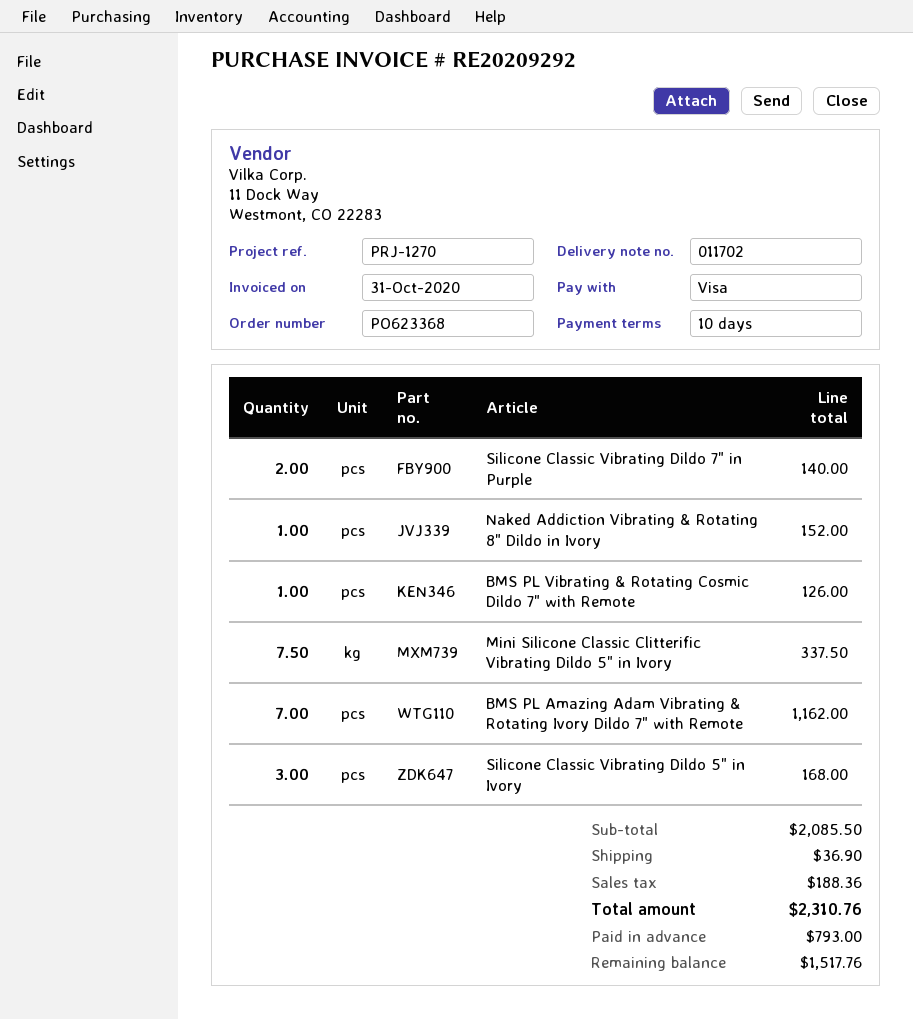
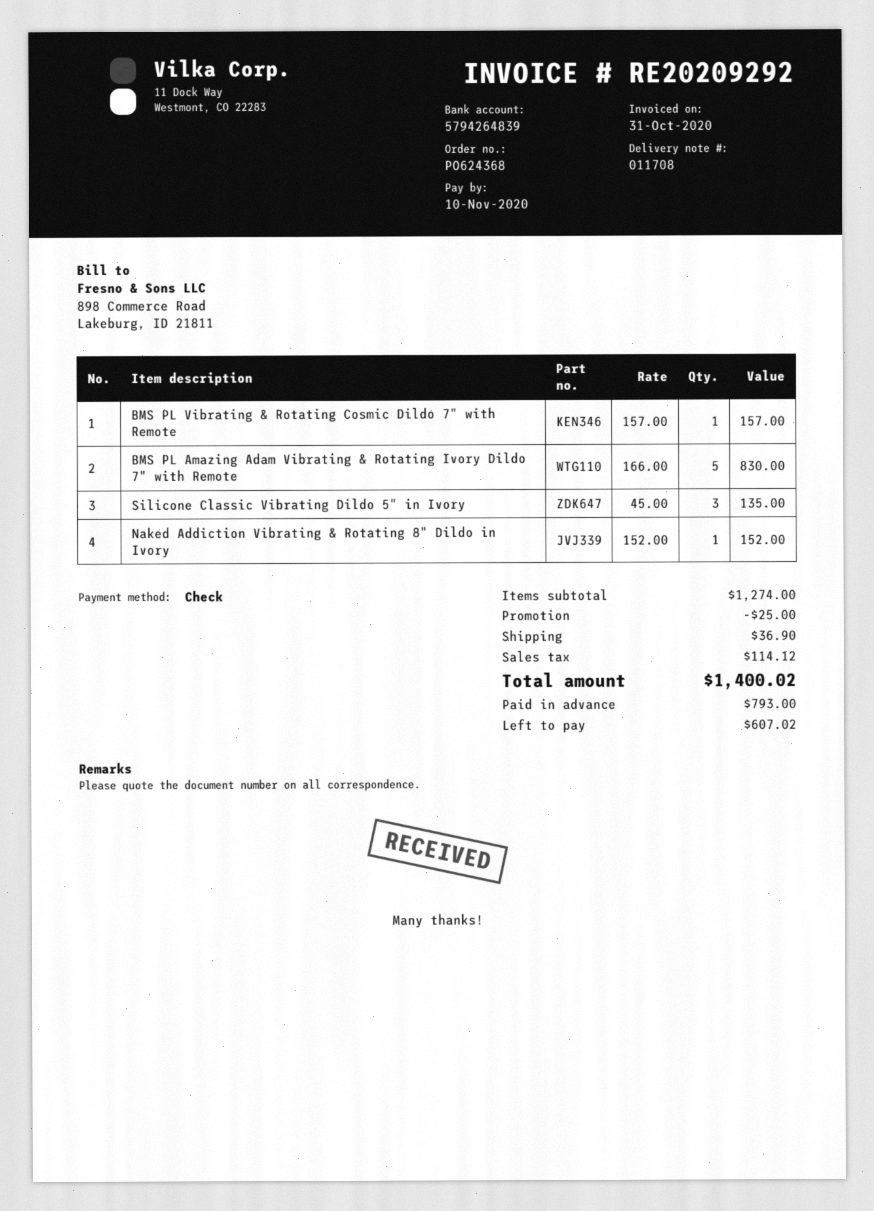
order number: PO623368 -> PO624368
delivery note number: 011702 -> 011708
payment method: Visa -> cheque
Silicone Classic Vibrating Dildo 7" in Purple: 2 for 140.00 -> none
BMS PL Vibrating & Rotating Cosmic Dildo 7" with Remote: 1 for 126.00 -> 1 for 157.00
Mini Silicone Classic Clitterific Vibrating Dildo 5" in Ivory: 7.5 for 337.50 -> none
BMS PL Amazing Adam Vibrating & Rotating Ivory Dildo 7" with Remote: 7 for 1162.00 -> 5 for 830.00
Silicone Classic Vibrating Dildo 5" in Ivory: 3 for 168.00 -> 3 for 135.00
subtotal: 2085.50 -> 1274.00
discount: none -> 25.00
tax: 188.36 -> 114.12
total: 2310.76 -> 1400.02
balance: 1517.76 -> 607.02

